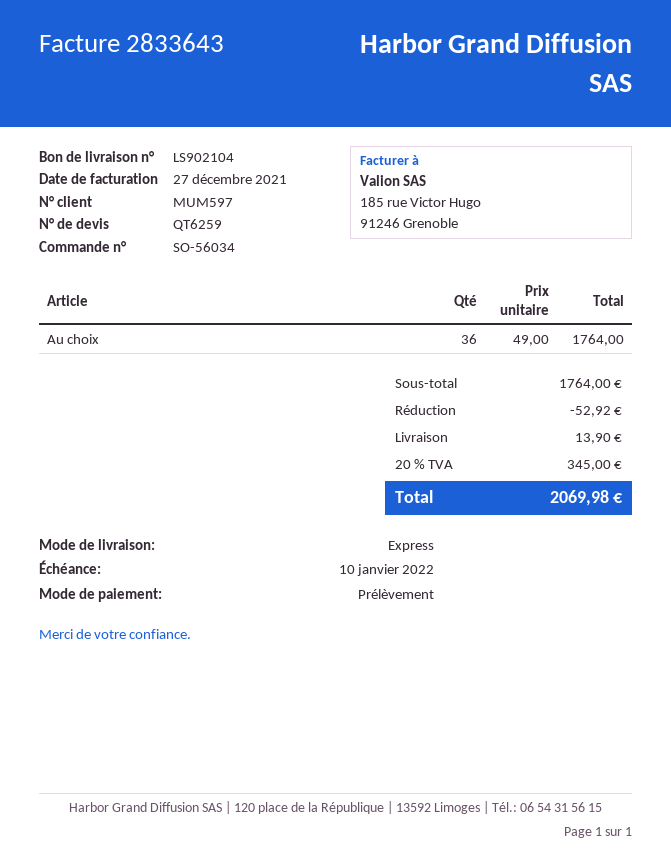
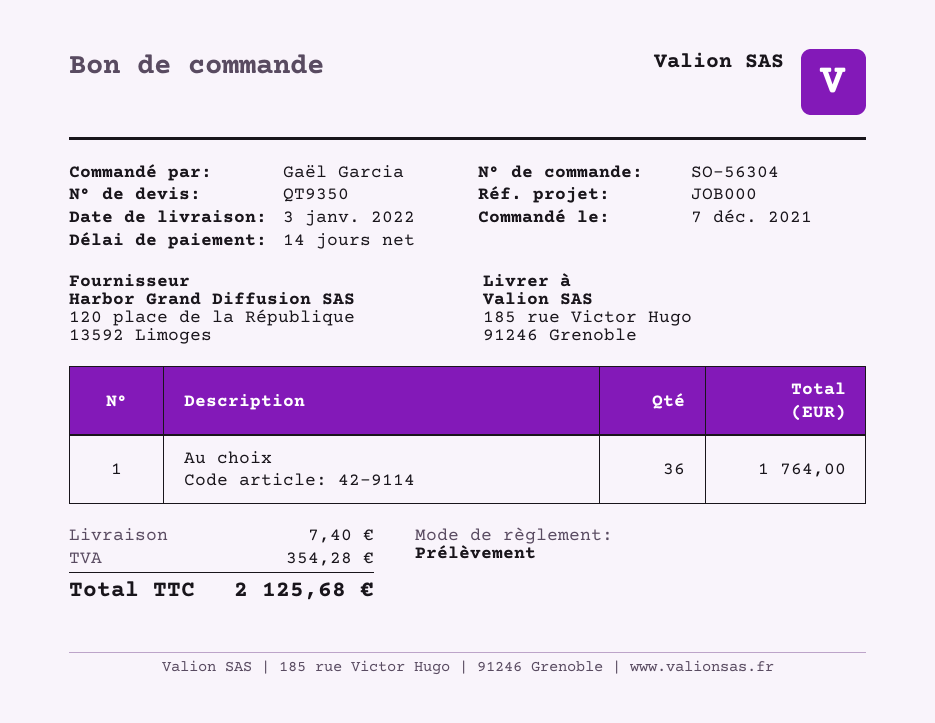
quote number: QT6259 -> QT9350
order number: SO-56034 -> SO-56304
discount: 52.92 -> none
shipping: 13.90 -> 7.40
tax: 345.00 -> 354.28
total: 2069.98 -> 2125.68

